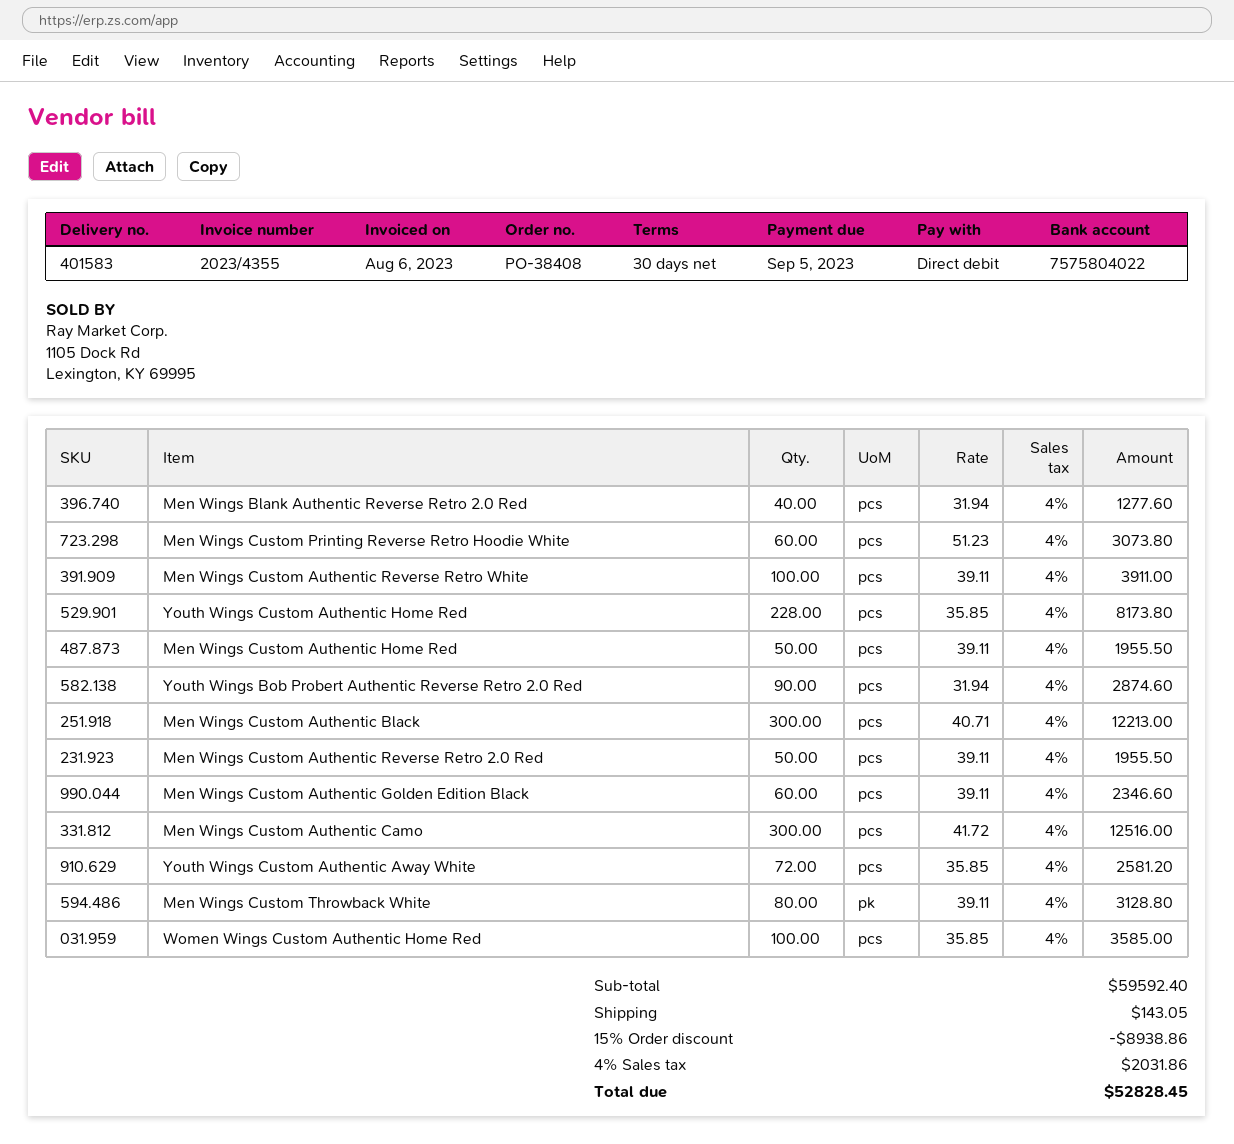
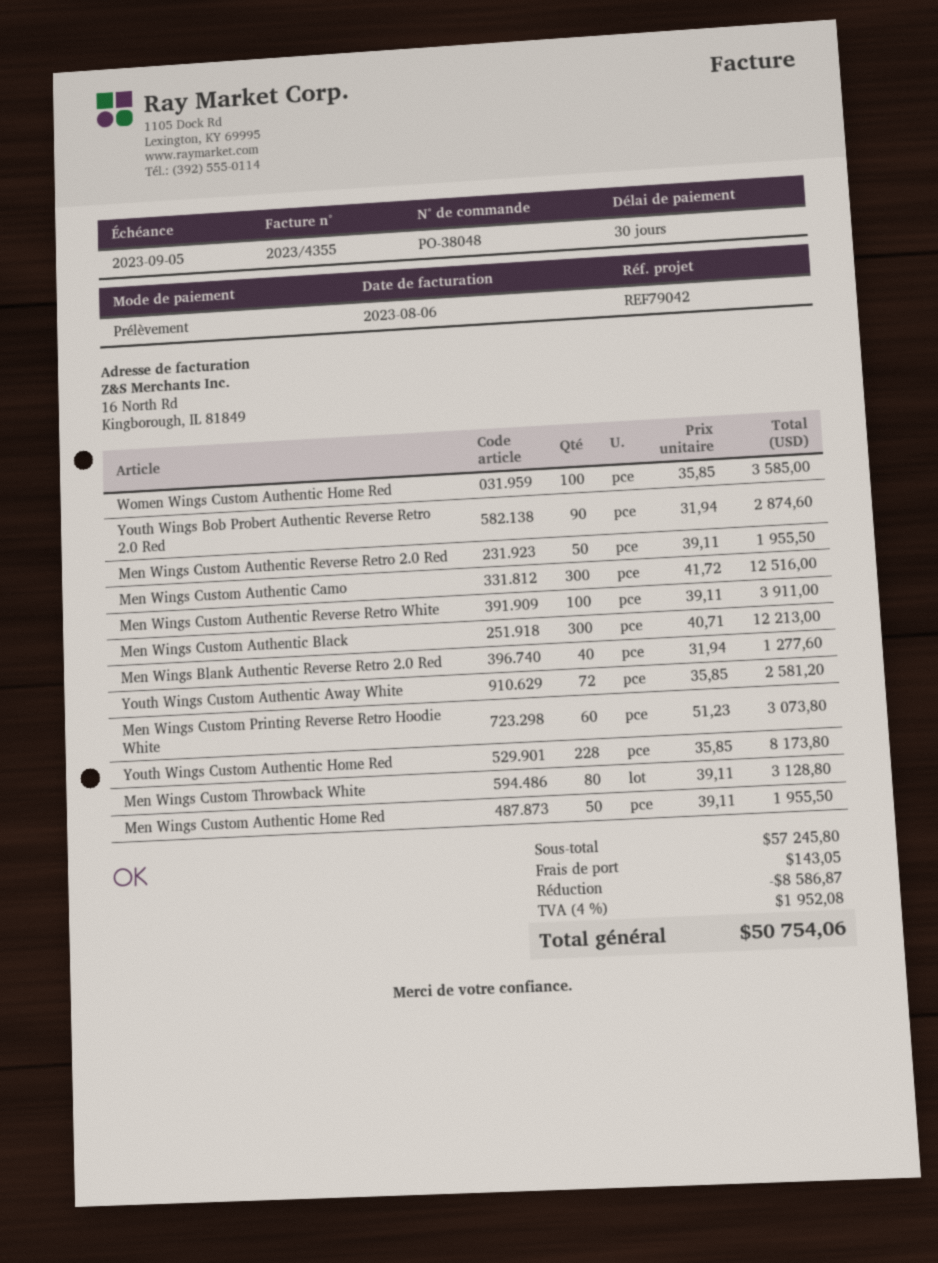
order number: PO-38408 -> PO-38048
Men Wings Custom Authentic Golden Edition Black: 60 x 39.11 = 2346.60 -> none
subtotal: 59592.40 -> 57245.80
discount: 8938.86 -> 8586.87
tax: 4% = 2031.86 -> 4% = 1952.08
total: 52828.45 -> 50754.06

